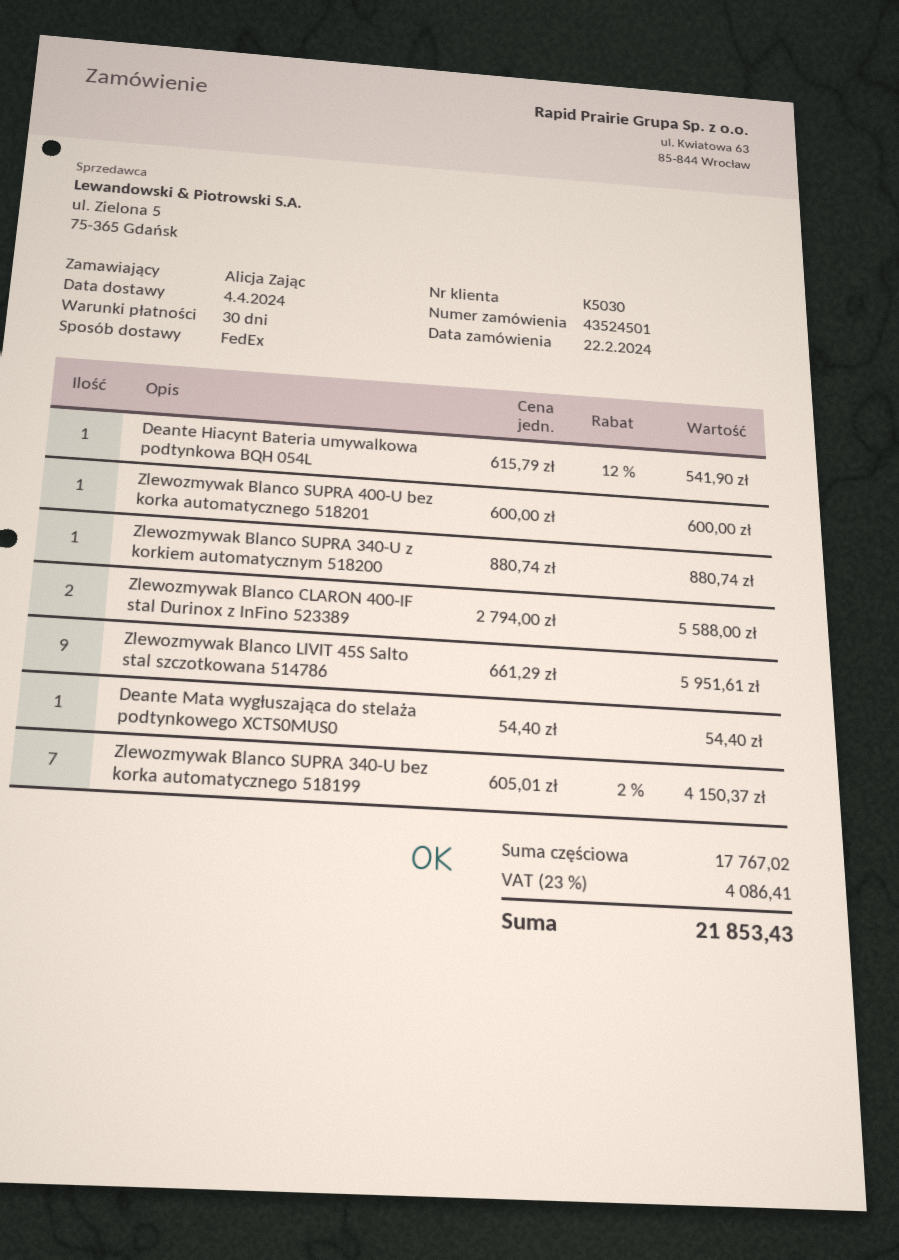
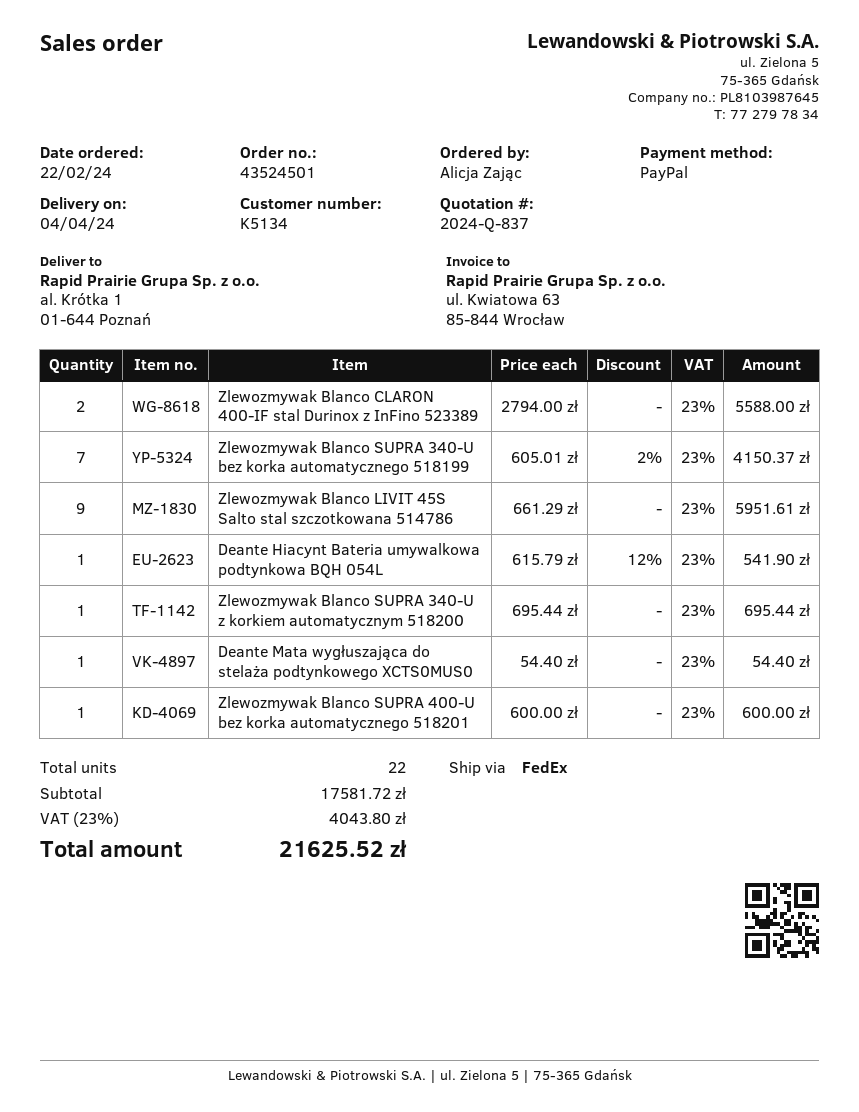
customer number: K5030 -> K5134
Zlewozmywak Blanco SUPRA 340-U z korkiem automatycznym 518200: 1 x 880.74 = 880.74 -> 1 x 695.44 = 695.44
subtotal: 17767.02 -> 17581.72
tax: 23% = 4086.41 -> 23% = 4043.80
total: 21853.43 -> 21625.52

